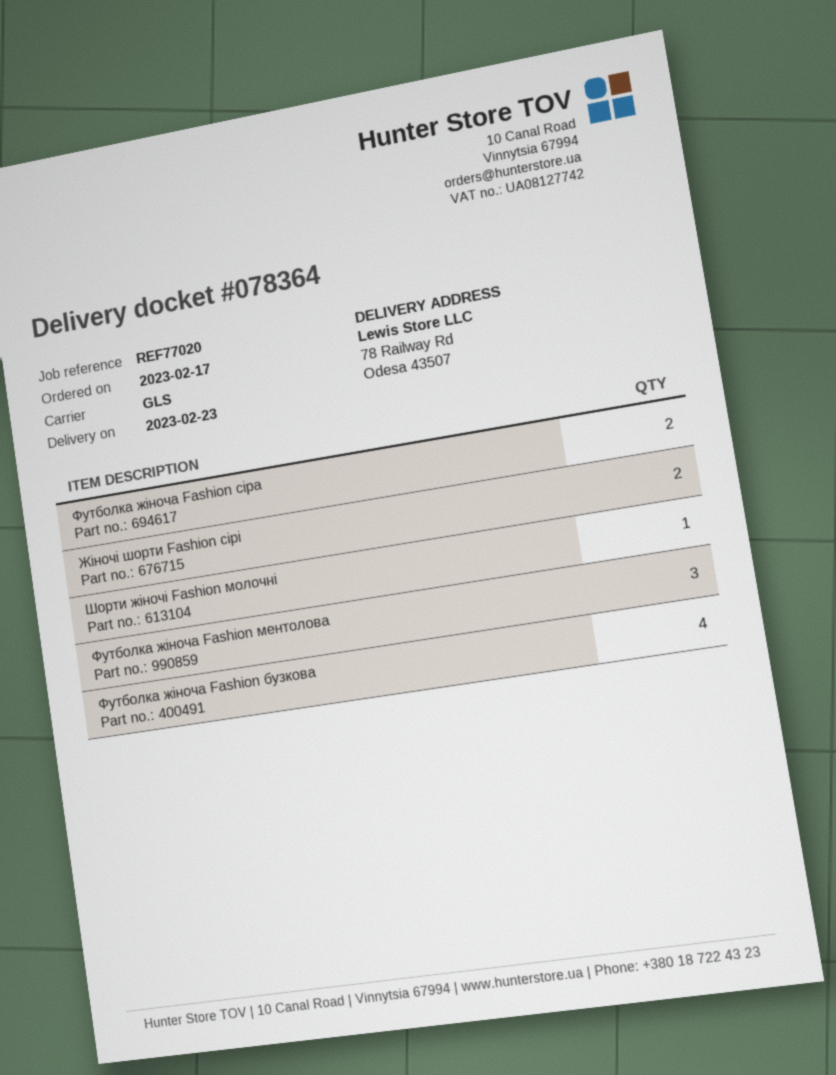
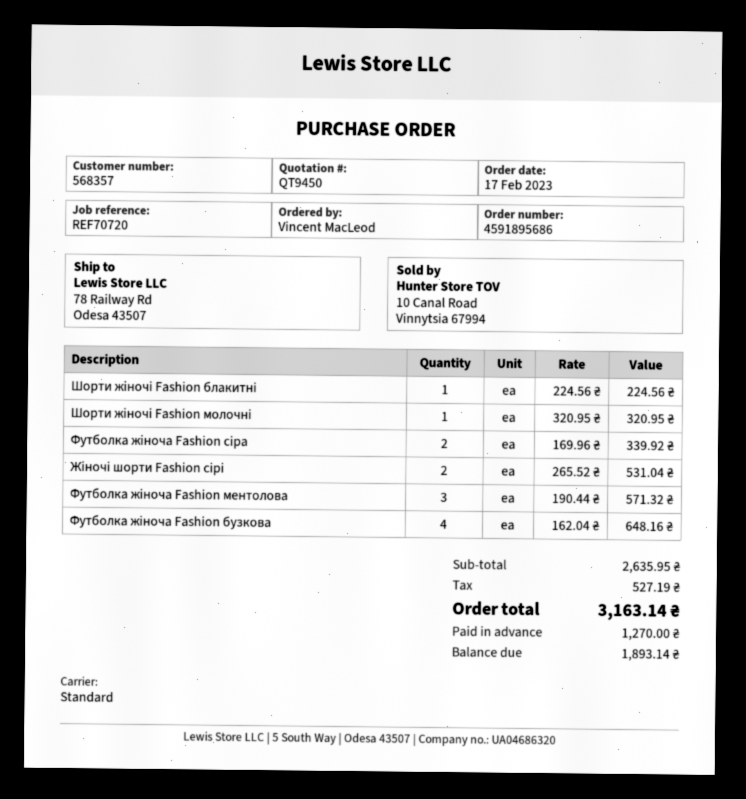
reference: REF77020 -> REF70720
shipping method: GLS -> standard
Шорти жіночі Fashion блакитні: none -> 1

